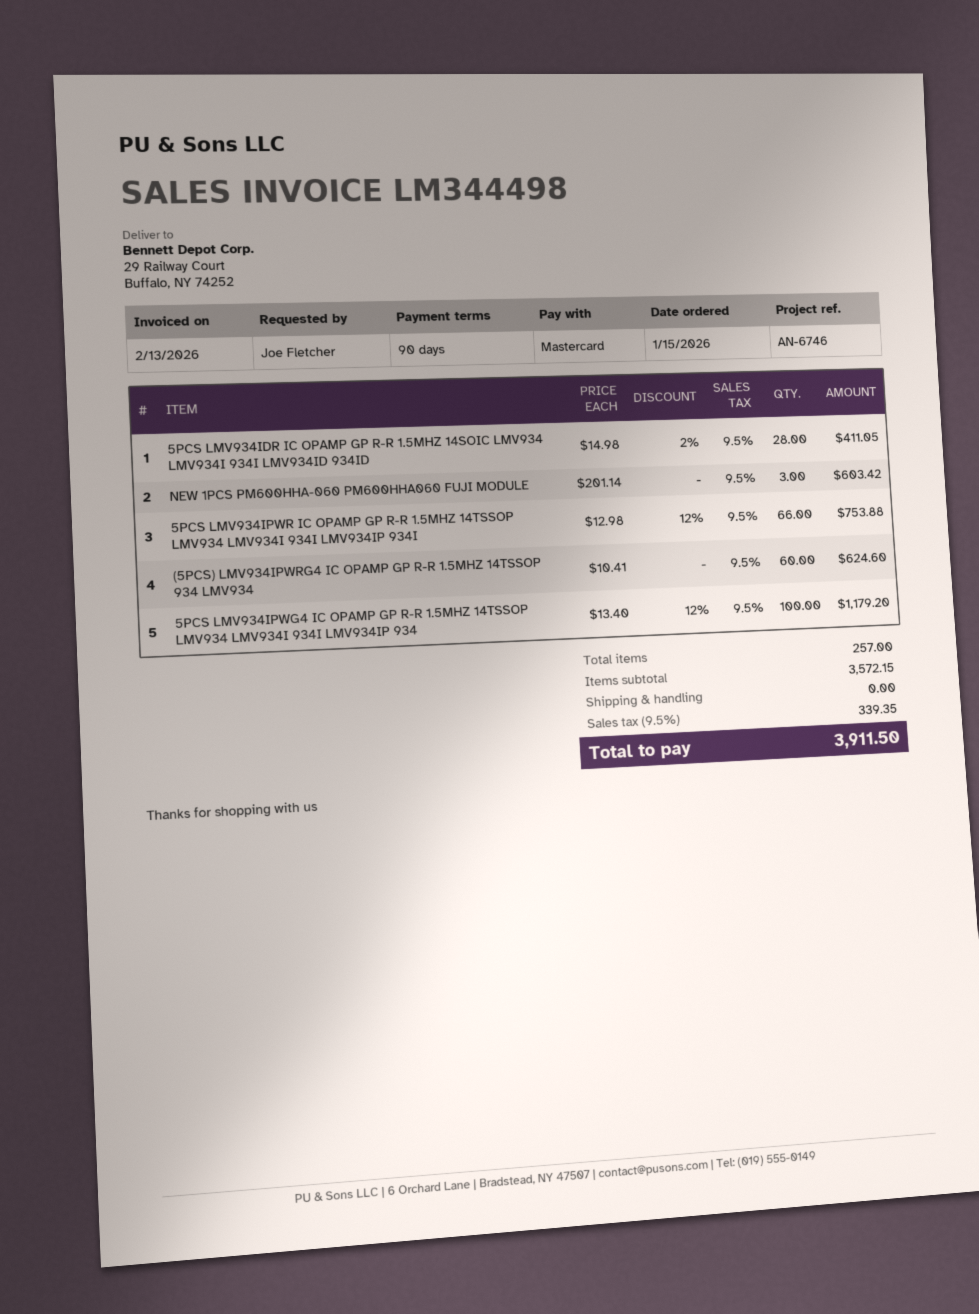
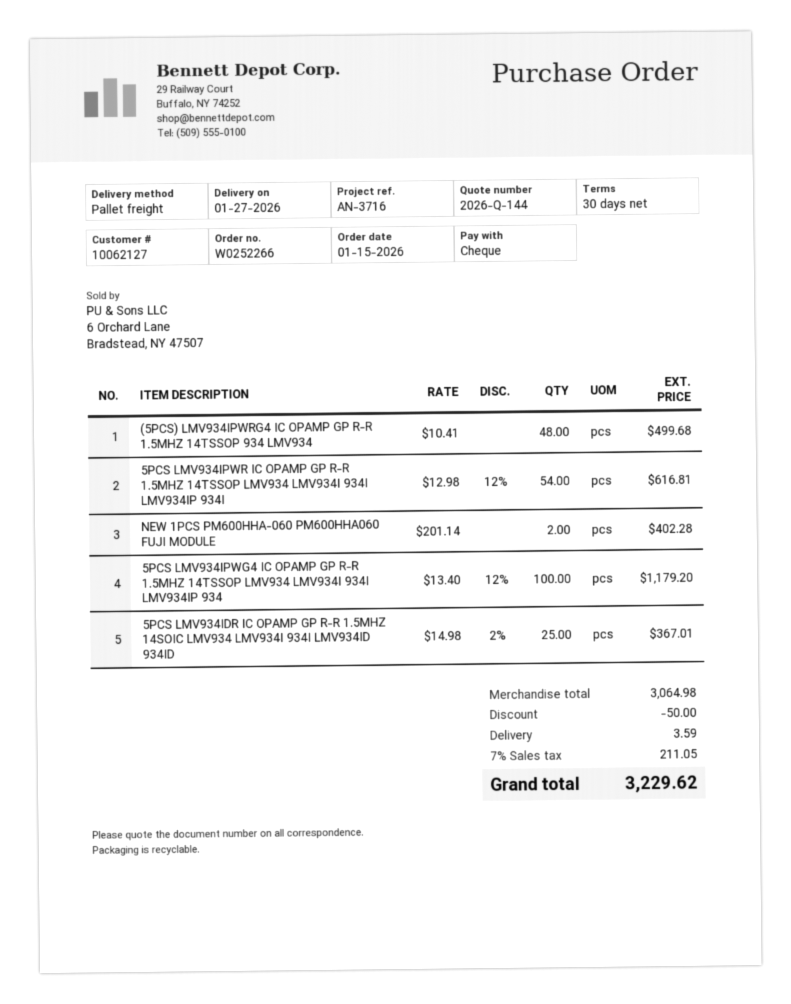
payment terms: 90 days -> 30 days
reference: AN-6746 -> AN-3716
payment method: Mastercard -> cheque
5PCS LMV934IDR IC OPAMP GP R-R 1.5MHZ 14SOIC LMV934 LMV934I 934I LMV934ID 934ID: 28 x 14.98 - 2% = 411.05 -> 25 x 14.98 - 2% = 367.01
NEW 1PCS PM600HHA-060 PM600HHA060 FUJI MODULE: 3 x 201.14 = 603.42 -> 2 x 201.14 = 402.28
5PCS LMV934IPWR IC OPAMP GP R-R 1.5MHZ 14TSSOP LMV934 LMV934I 934I LMV934IP 934I: 66 x 12.98 - 12% = 753.88 -> 54 x 12.98 - 12% = 616.81
(5PCS) LMV934IPWRG4 IC OPAMP GP R-R 1.5MHZ 14TSSOP 934 LMV934: 60 x 10.41 = 624.60 -> 48 x 10.41 = 499.68
subtotal: 3572.15 -> 3064.98
discount: none -> 50.00
shipping: 0.00 -> 3.59
tax: 9.5% = 339.35 -> 7% = 211.05
total: 3911.50 -> 3229.62

